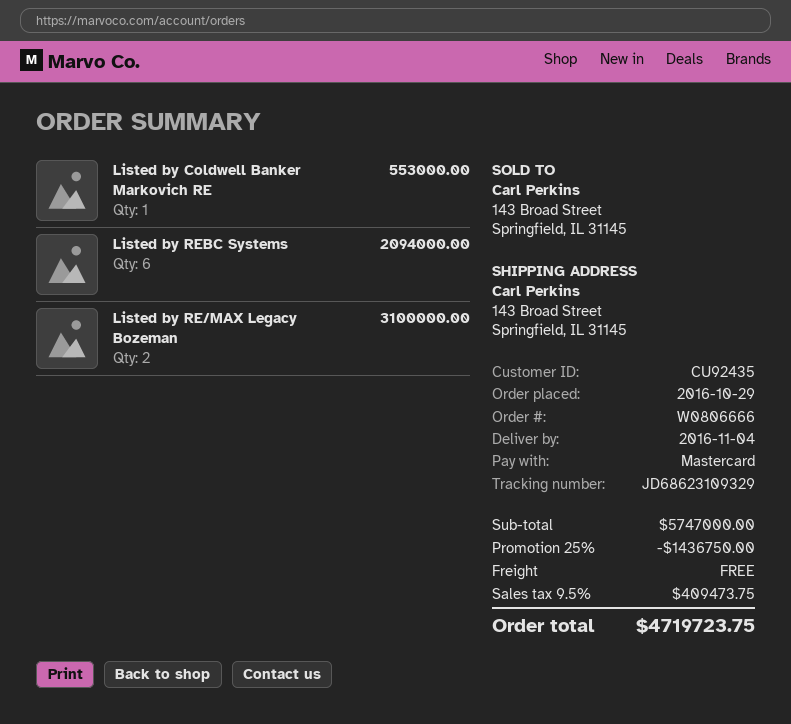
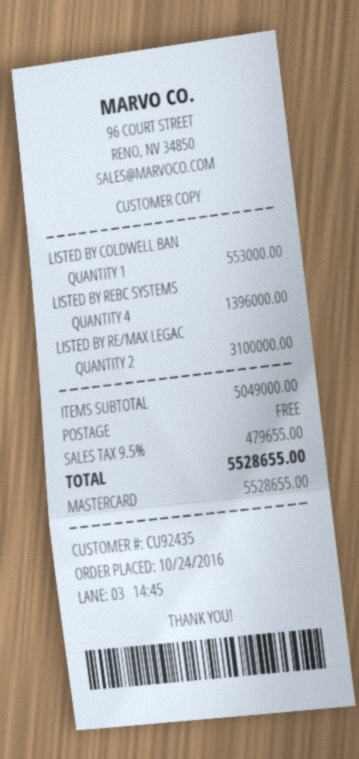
order date: 2016-10-29 -> 2016-10-24
Listed by REBC Systems: 6 for 2094000.00 -> 4 for 1396000.00
subtotal: 5747000.00 -> 5049000.00
discount: 25% = 1436750.00 -> none
tax: 9.5% = 409473.75 -> 9.5% = 479655.00
total: 4719723.75 -> 5528655.00

